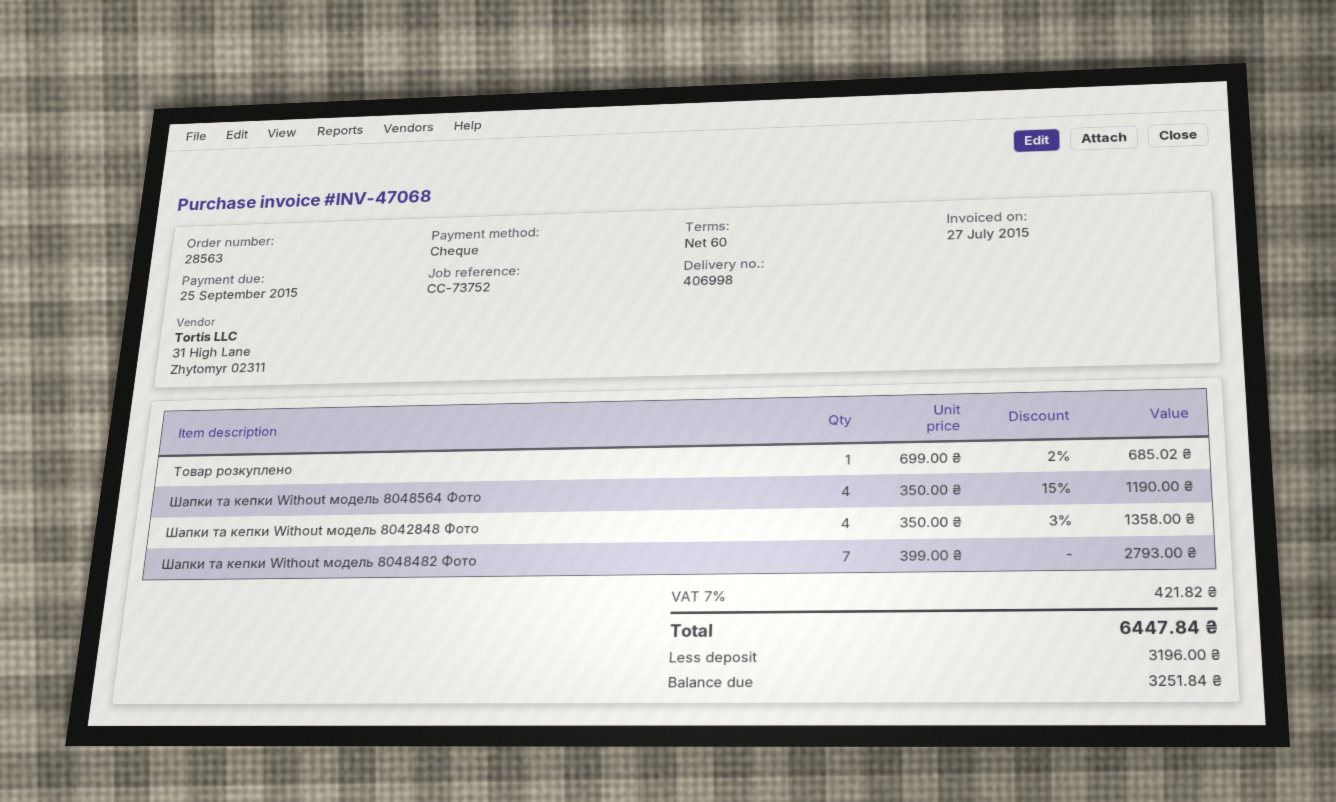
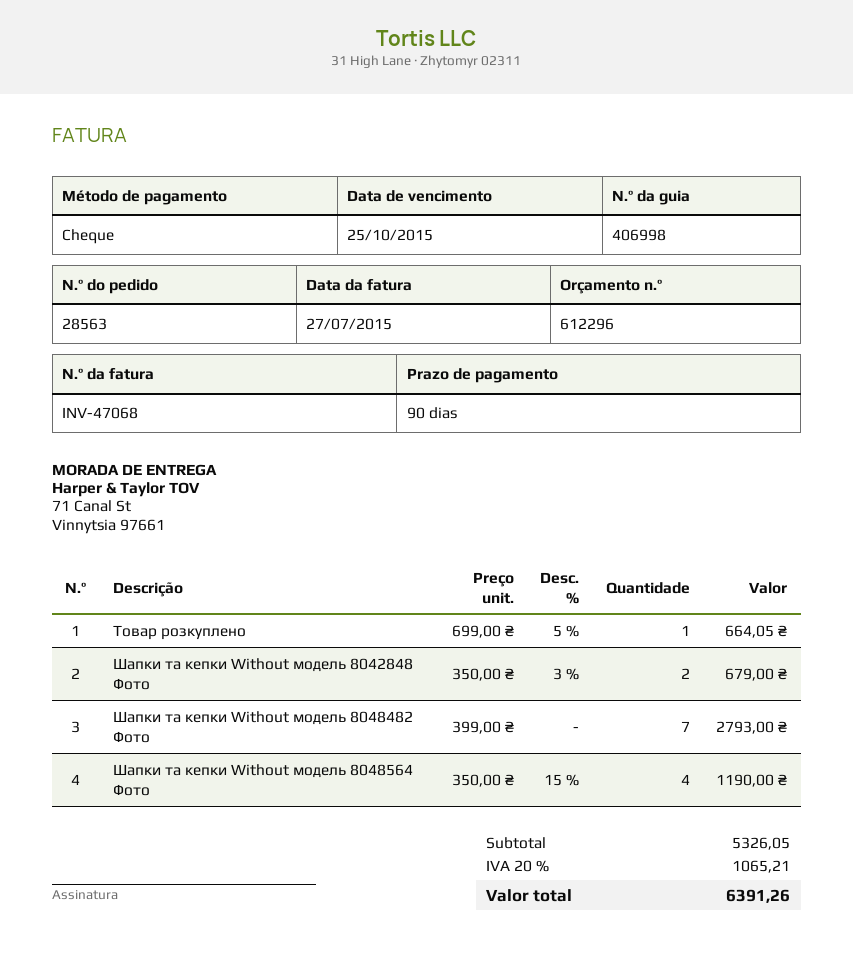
payment terms: 60 days -> 90 days
due date: 2015-09-25 -> 2015-10-25
Товар розкуплено: 1 x 699.00 - 2% = 685.02 -> 1 x 699.00 - 5% = 664.05
Шапки та кепки Without модель 8042848 Фото: 4 x 350.00 - 3% = 1358.00 -> 2 x 350.00 - 3% = 679.00
tax: 7% = 421.82 -> 20% = 1065.21
total: 6447.84 -> 6391.26

